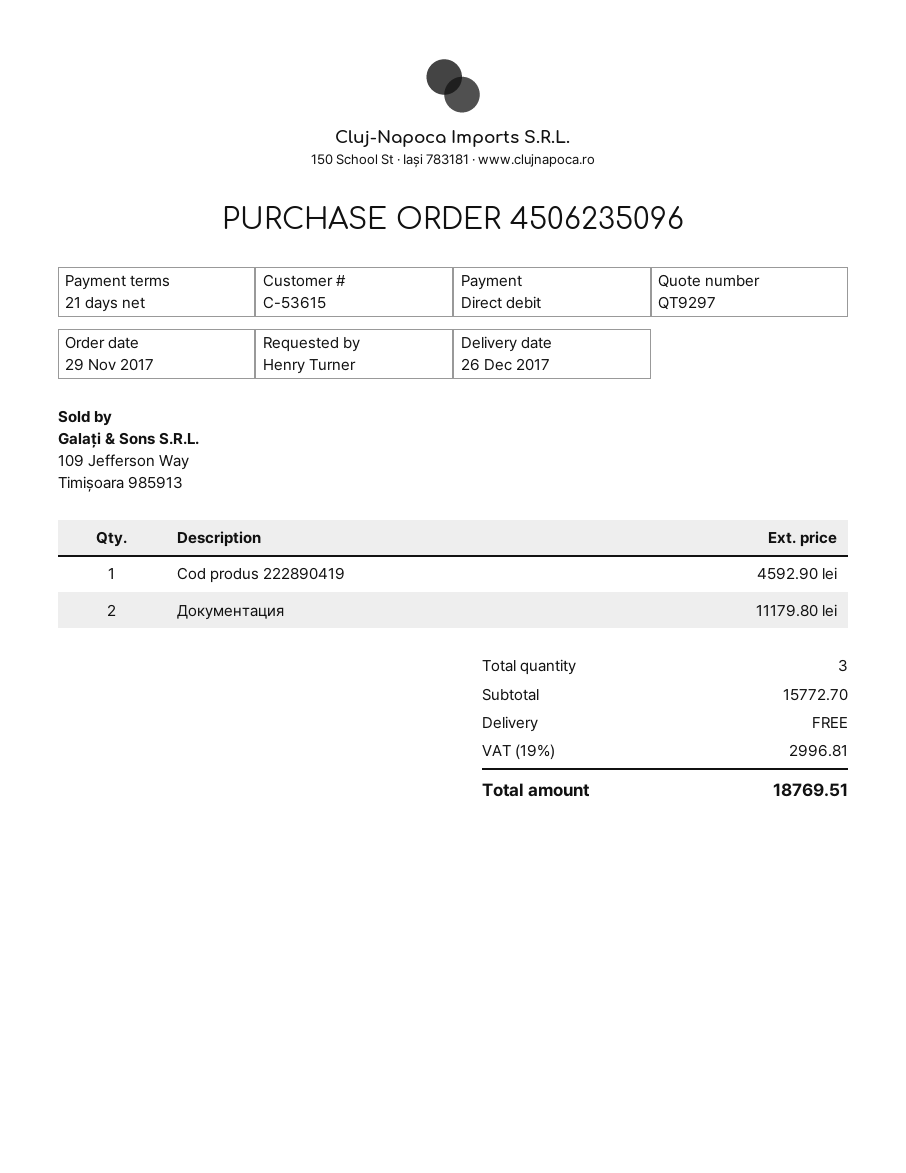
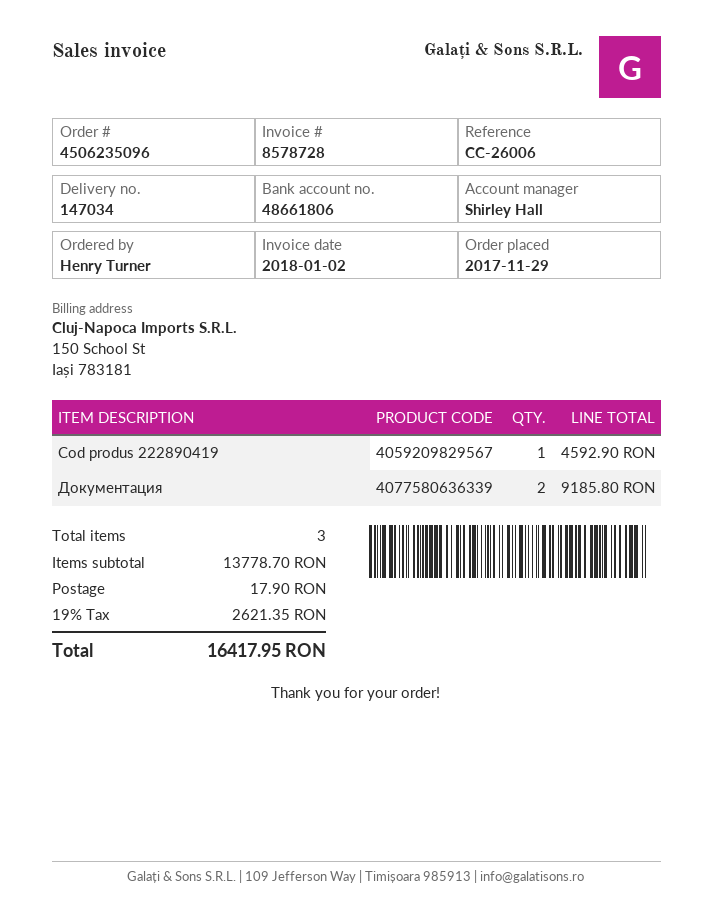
Документация: 2 for 11179.80 -> 2 for 9185.80
subtotal: 15772.70 -> 13778.70
shipping: 0.00 -> 17.90
tax: 19% = 2996.81 -> 19% = 2621.35
total: 18769.51 -> 16417.95

